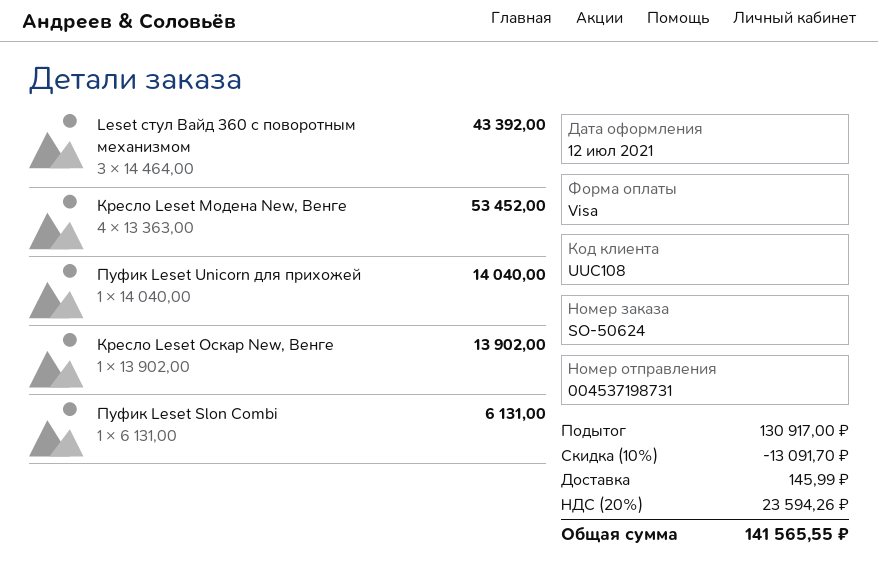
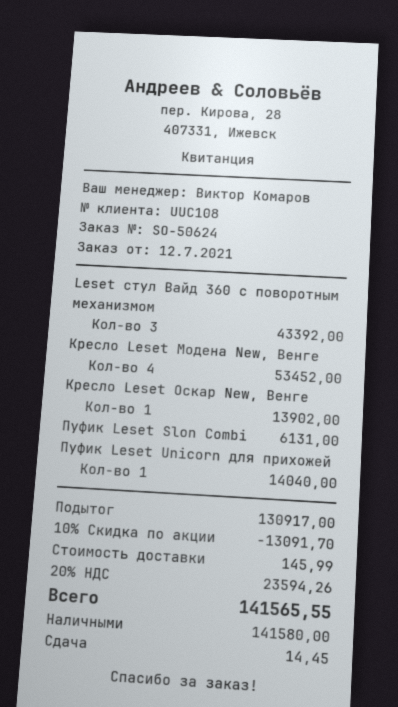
payment method: Visa -> cash

